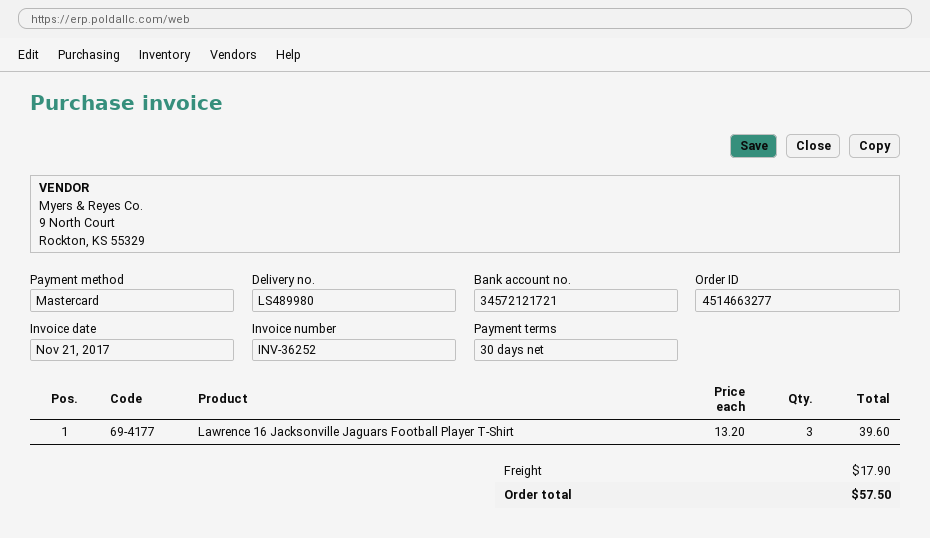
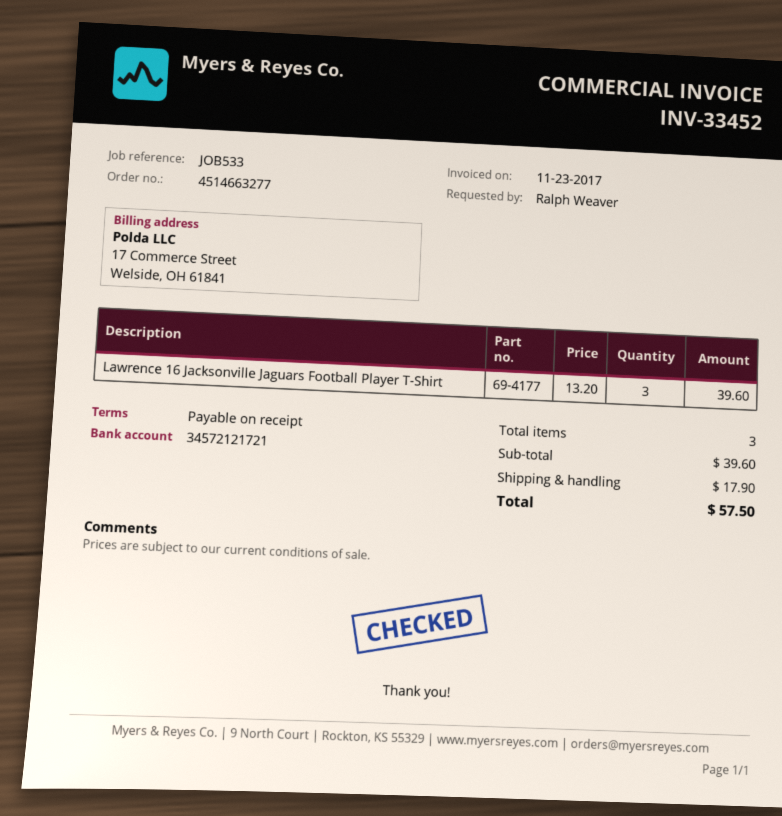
invoice number: INV-36252 -> INV-33452
invoice date: 2017-11-21 -> 2017-11-23
payment terms: 30 days -> on receipt

